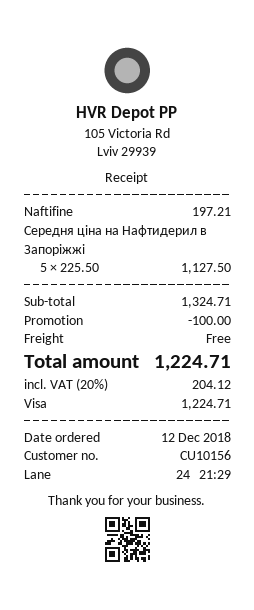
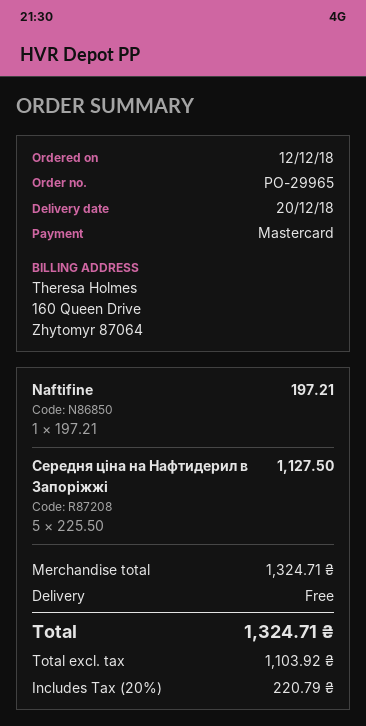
payment method: Visa -> Mastercard
discount: 100.00 -> none
tax: 20% = 204.12 -> 20% = 220.79
total: 1224.71 -> 1324.71

